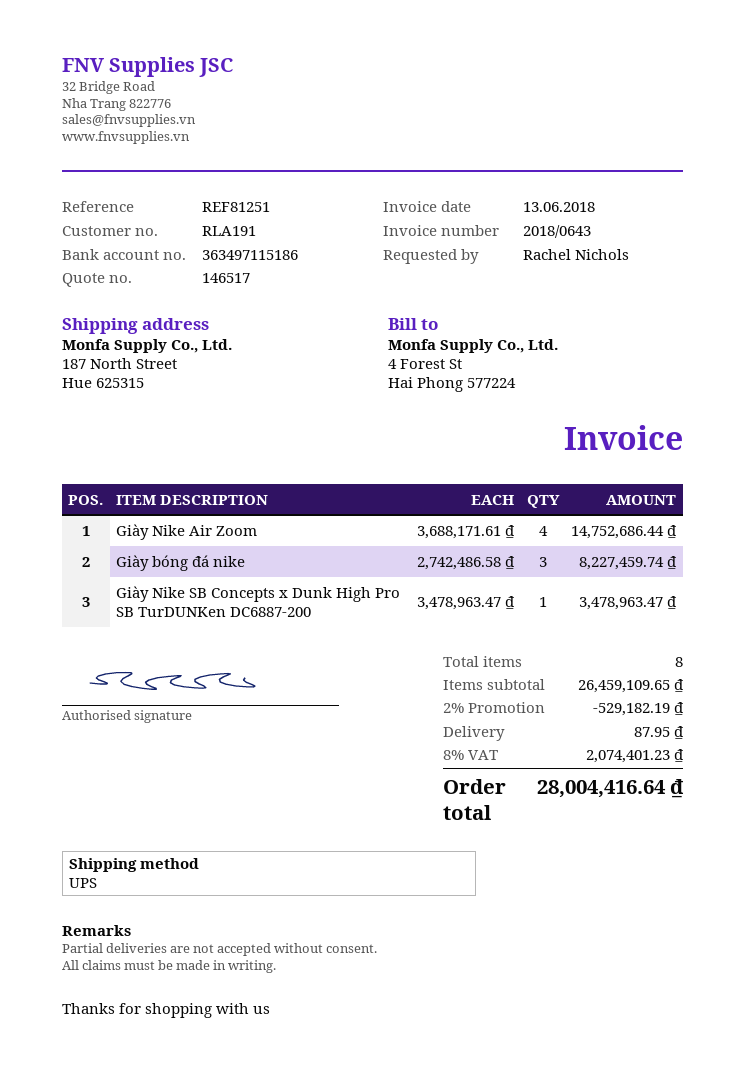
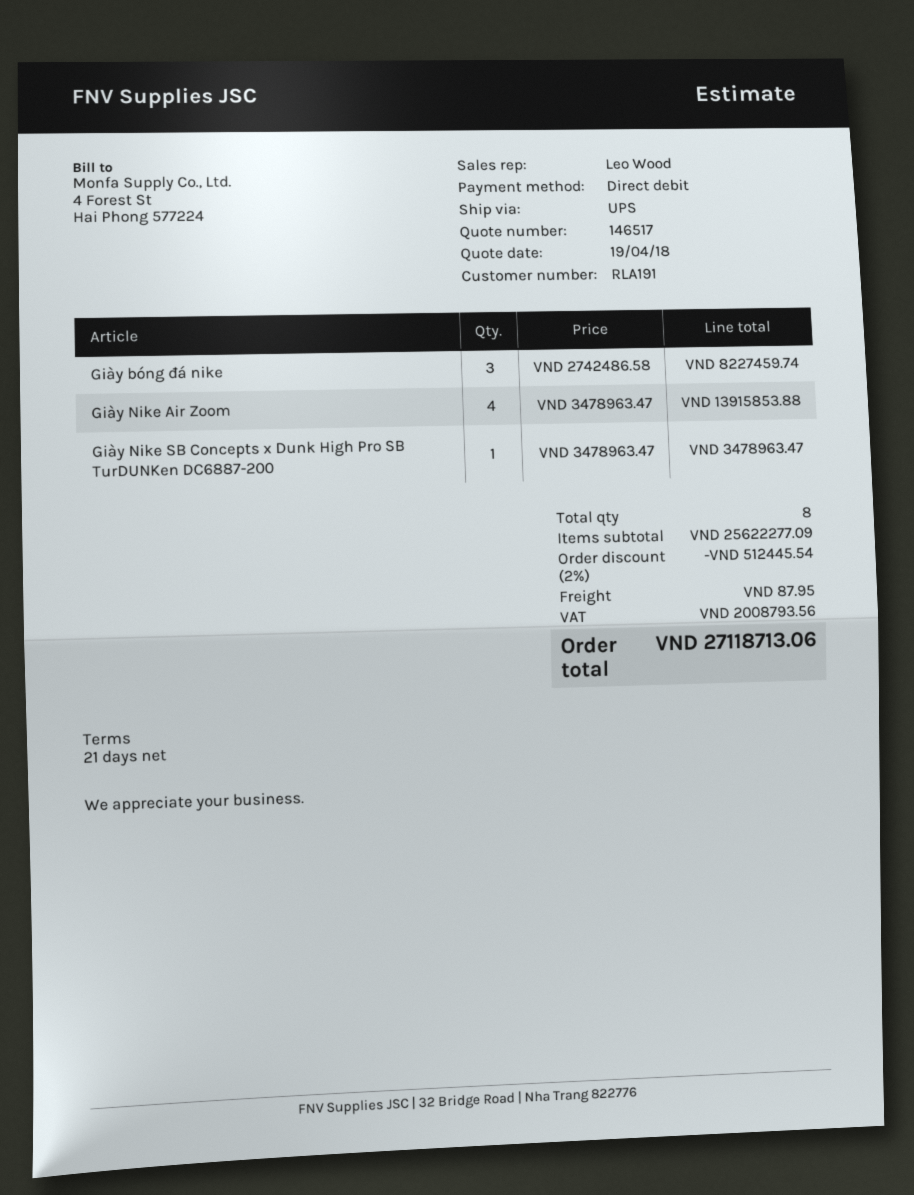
Giày Nike Air Zoom: 4 x 3688171.61 = 14752686.44 -> 4 x 3478963.47 = 13915853.88
subtotal: 26459109.65 -> 25622277.09
discount: 2% = 529182.19 -> 2% = 512445.54
tax: 2074401.23 -> 2008793.56
total: 28004416.64 -> 27118713.06

